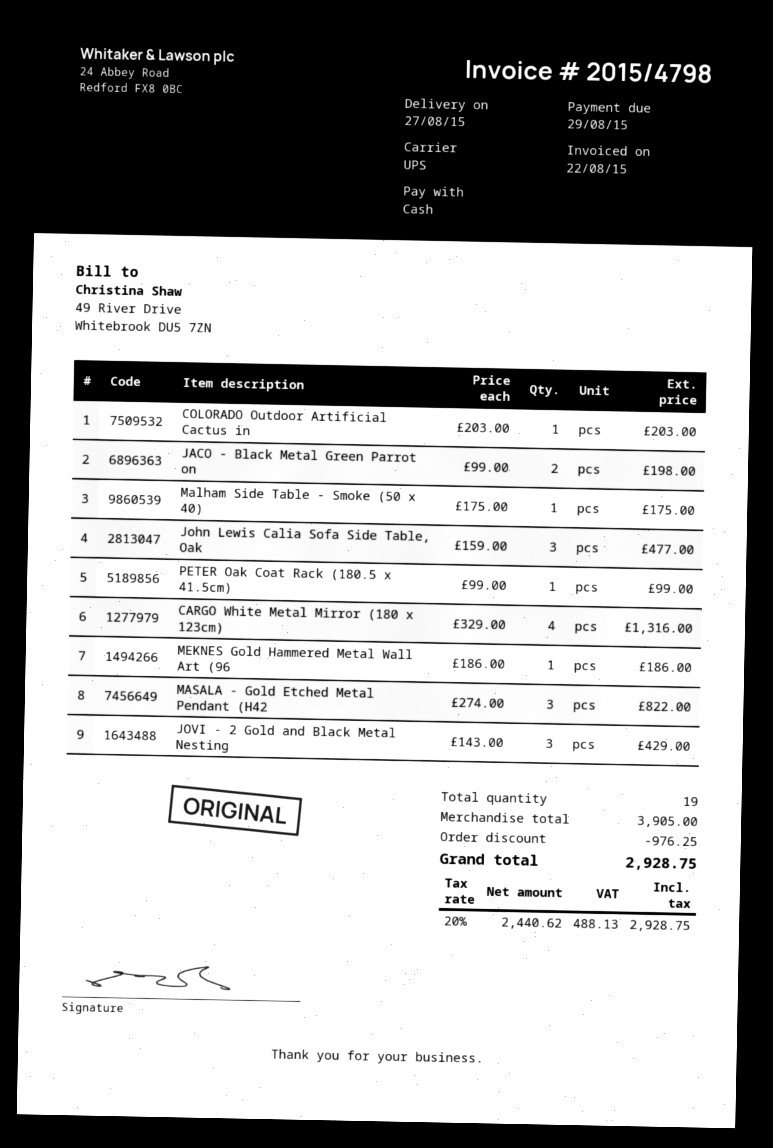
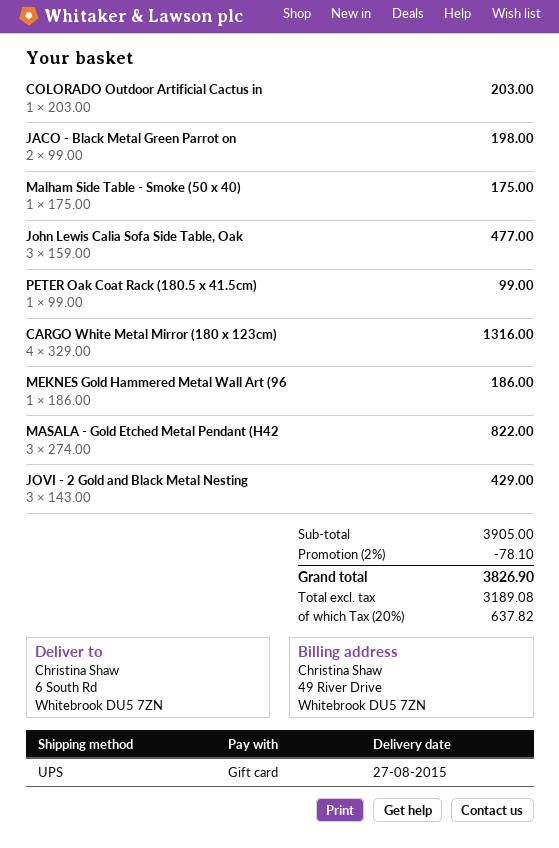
payment method: cash -> gift card
discount: 976.25 -> 78.10
net: 2440.62 -> 3189.08
tax: 20% = 488.13 -> 20% = 637.82
total: 2928.75 -> 3826.90

